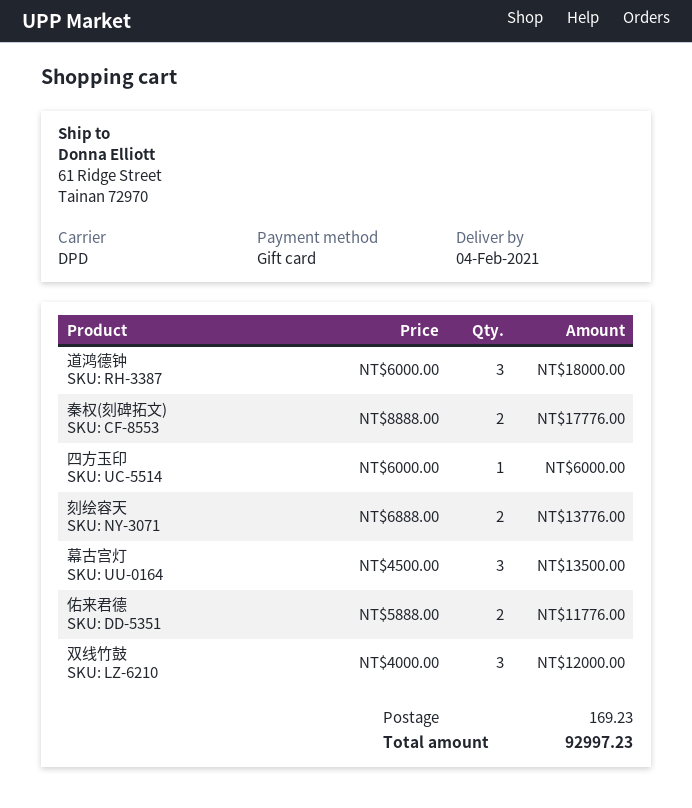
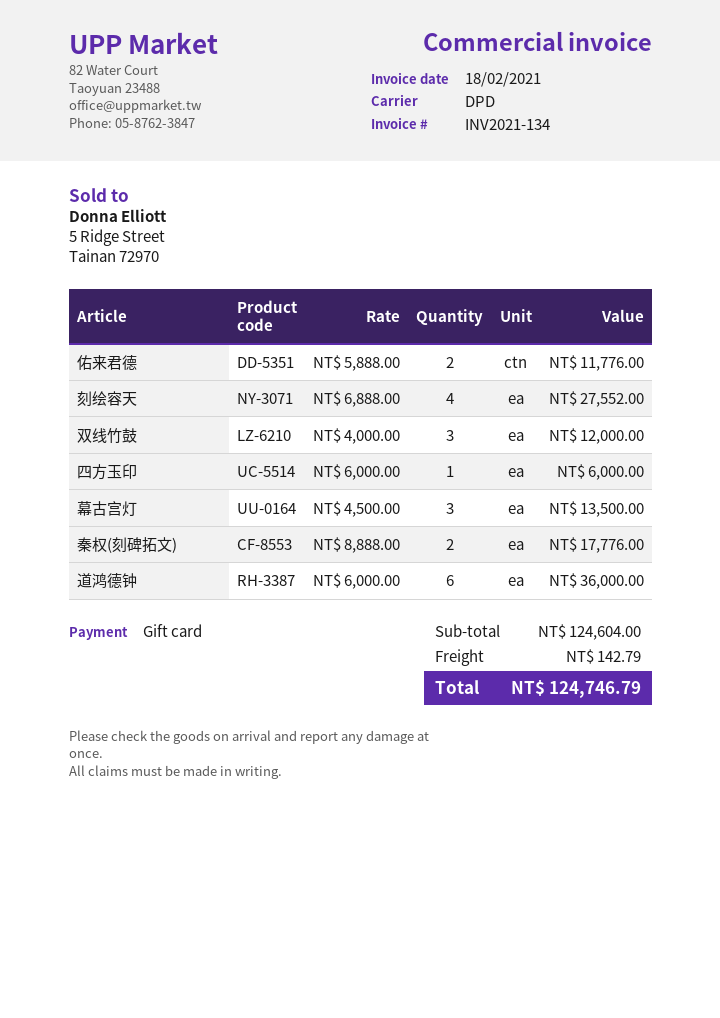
道鸿德钟: 3 x 6000.00 = 18000.00 -> 6 x 6000.00 = 36000.00
刻绘容天: 2 x 6888.00 = 13776.00 -> 4 x 6888.00 = 27552.00
shipping: 169.23 -> 142.79
total: 92997.23 -> 124746.79

